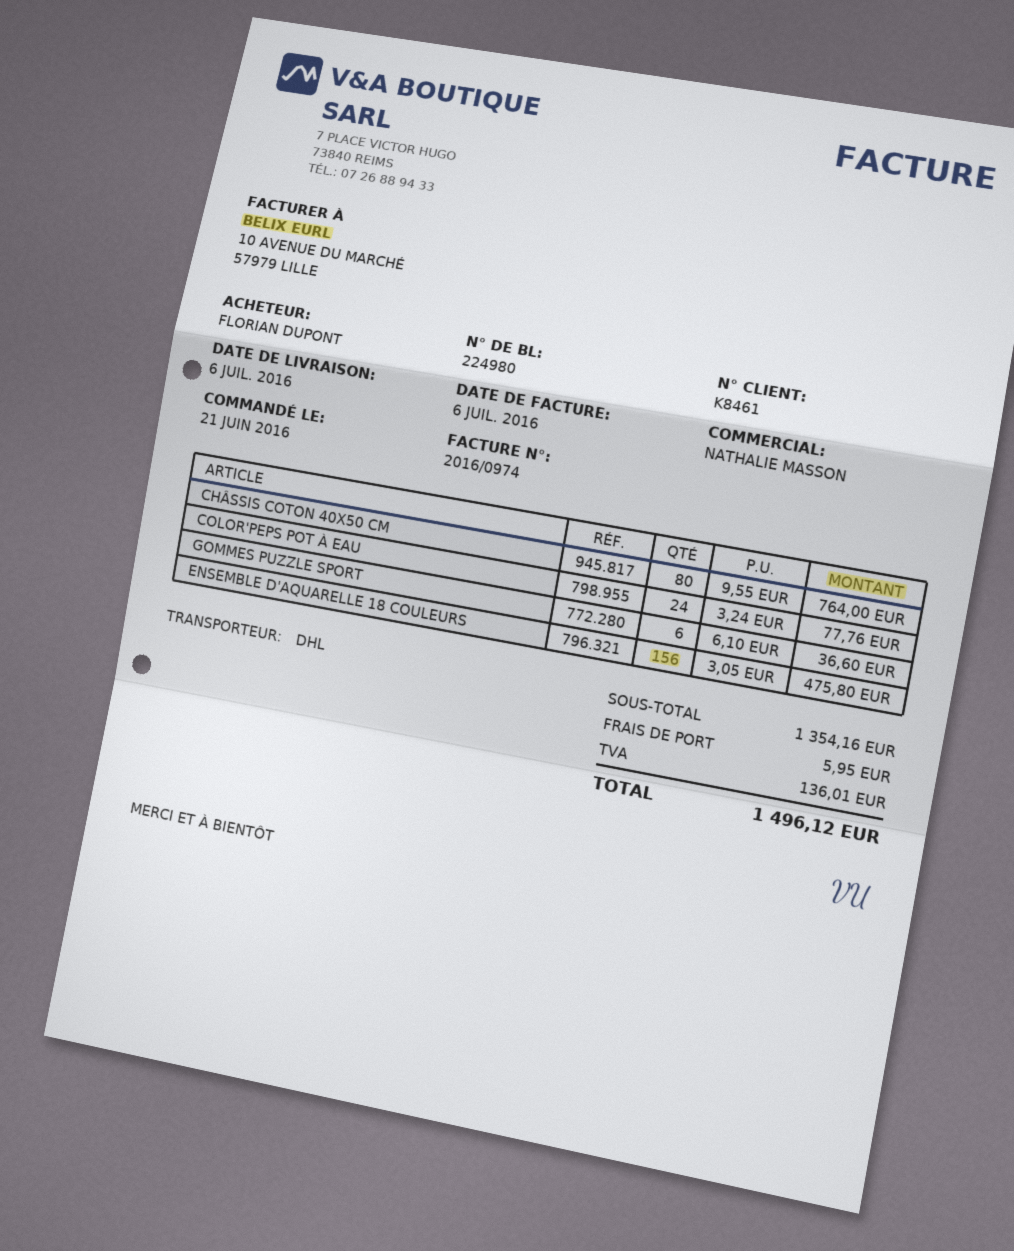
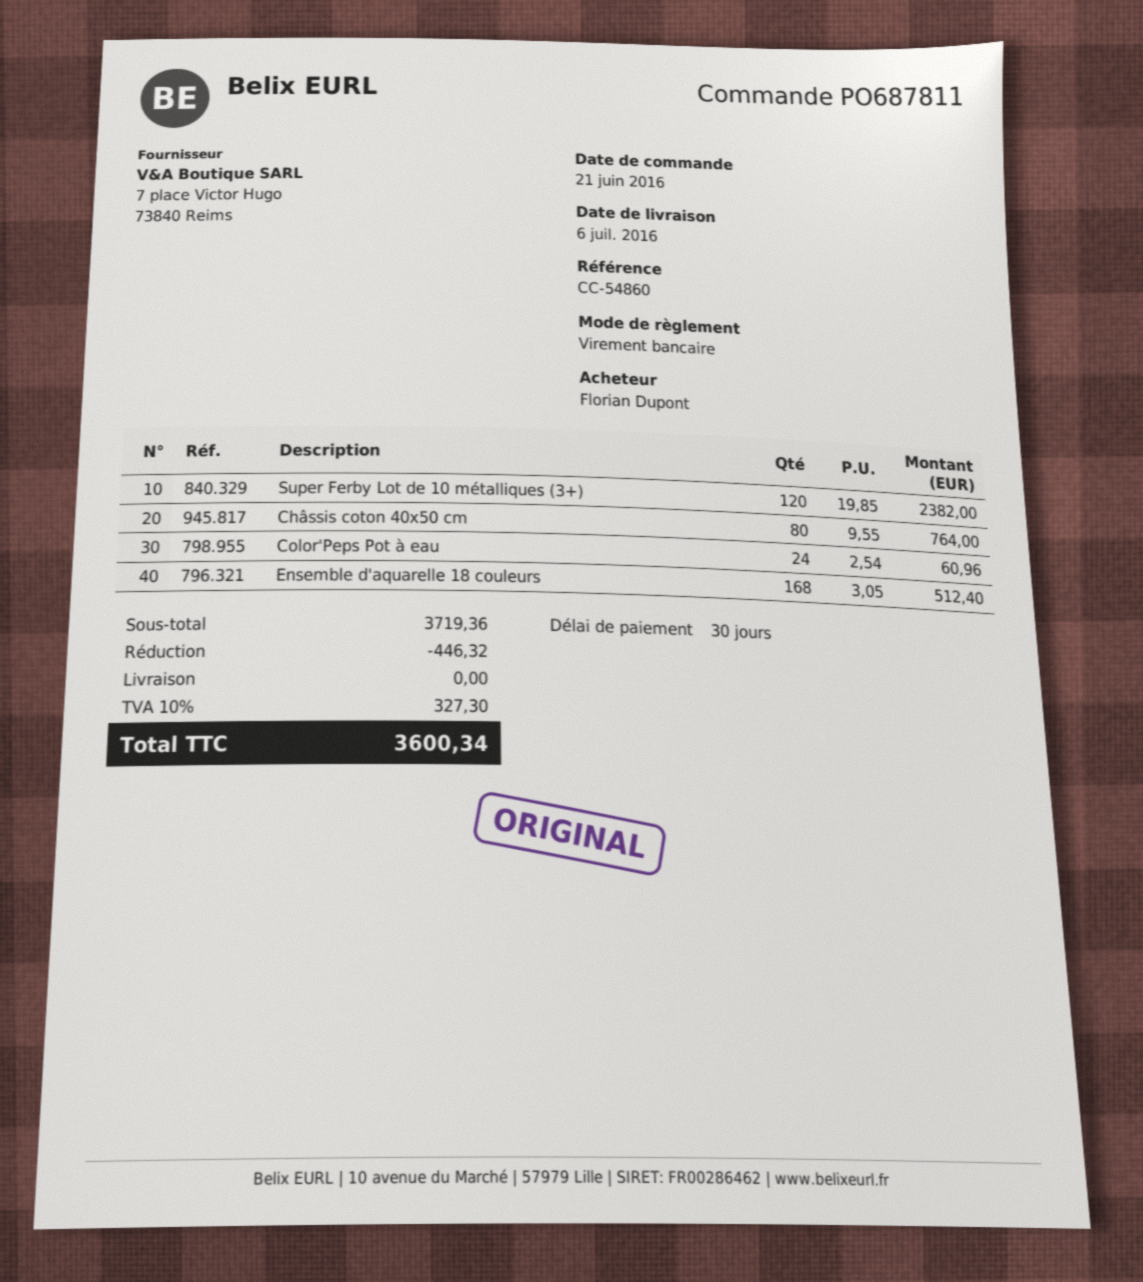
COLOR'PEPS POT À EAU: 24 x 3.24 = 77.76 -> 24 x 2.54 = 60.96
GOMMES PUZZLE SPORT: 6 x 6.10 = 36.60 -> none
ENSEMBLE D'AQUARELLE 18 COULEURS: 156 x 3.05 = 475.80 -> 168 x 3.05 = 512.40
Super Ferby Lot de 10 métalliques (3+): none -> 120 x 19.85 = 2382.00
subtotal: 1354.16 -> 3719.36
discount: none -> 446.32
shipping: 5.95 -> 0.00
tax: 136.01 -> 327.30
total: 1496.12 -> 3600.34

